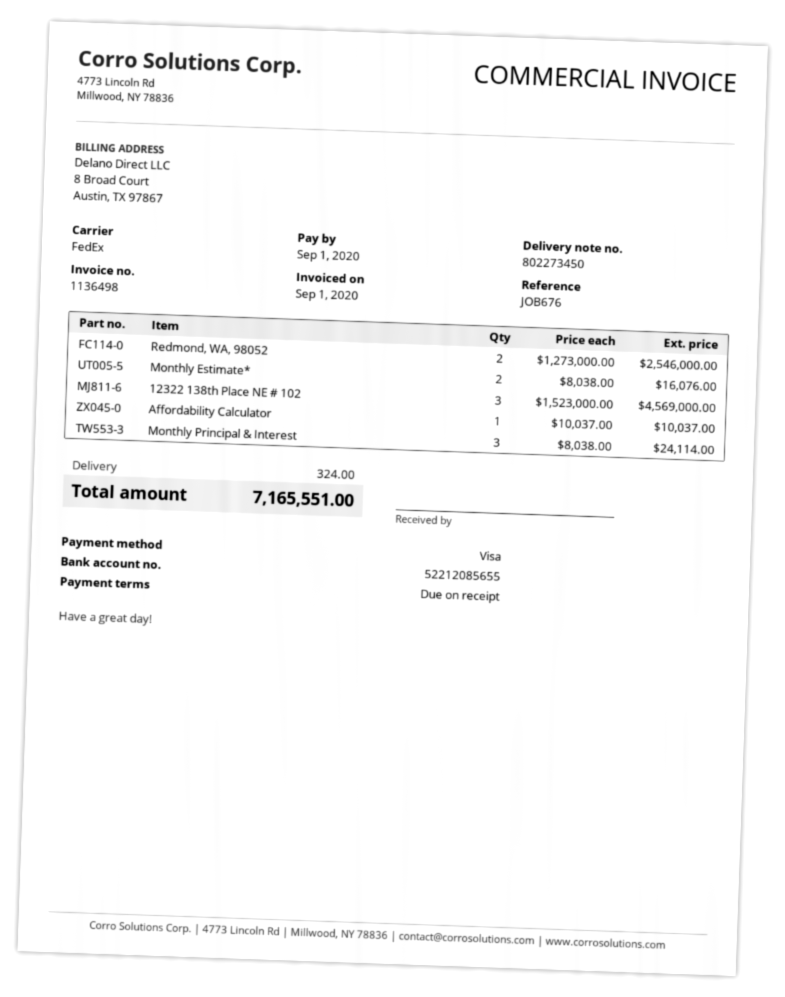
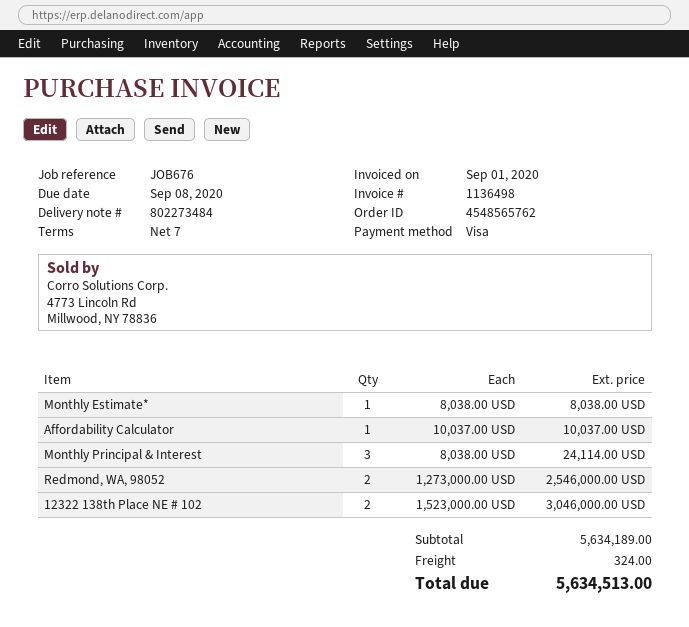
delivery note number: 802273450 -> 802273484
payment terms: on receipt -> 7 days
due date: 2020-09-01 -> 2020-09-08
Monthly Estimate*: 2 x 8038.00 = 16076.00 -> 1 x 8038.00 = 8038.00
12322 138th Place NE # 102: 3 x 1523000.00 = 4569000.00 -> 2 x 1523000.00 = 3046000.00
total: 7165551.00 -> 5634513.00

